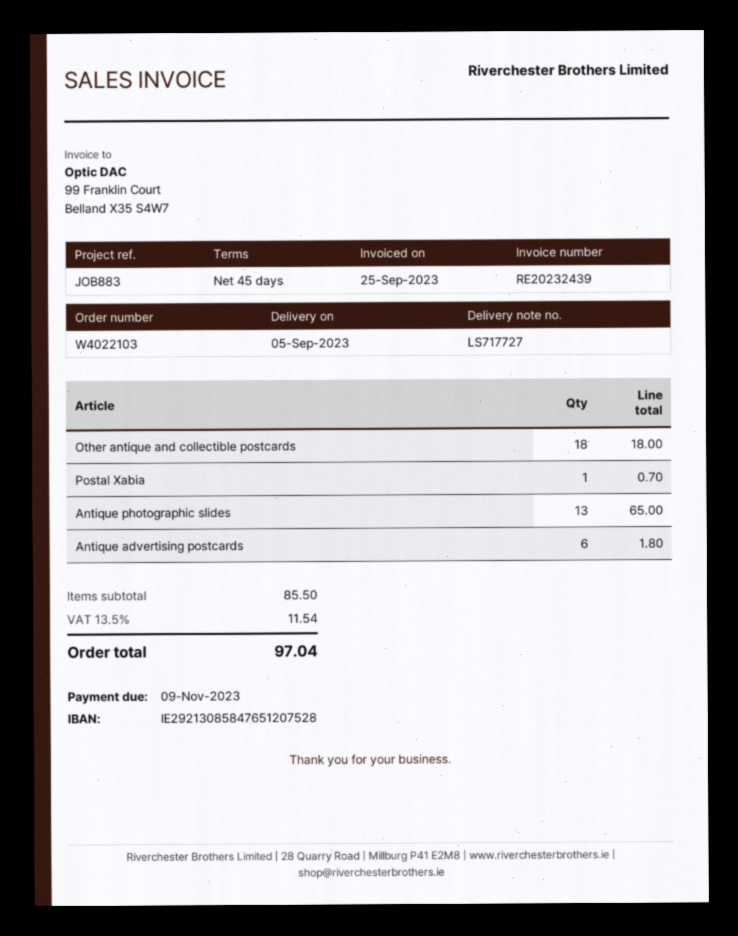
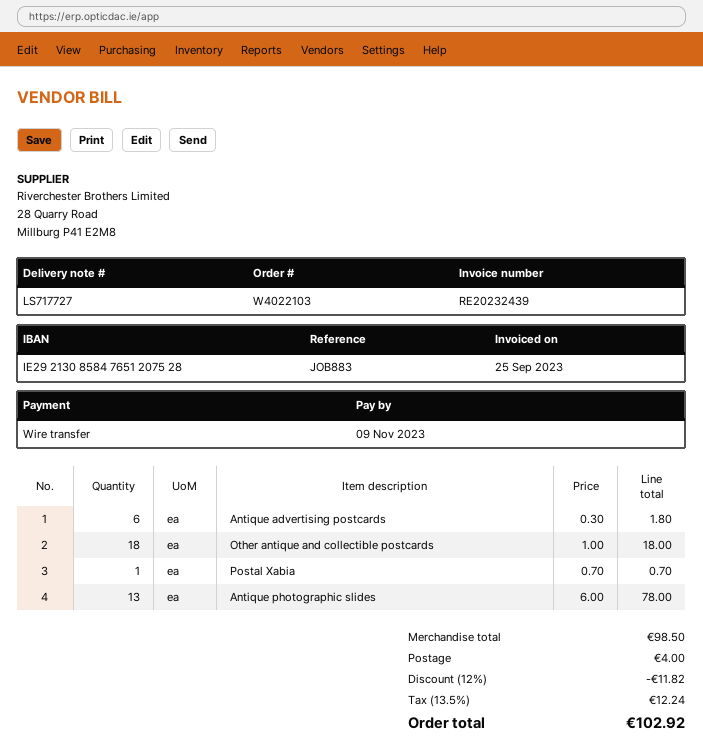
Antique photographic slides: 13 for 65.00 -> 13 for 78.00
subtotal: 85.50 -> 98.50
discount: none -> 12% = 11.82
shipping: none -> 4.00
tax: 13.5% = 11.54 -> 13.5% = 12.24
total: 97.04 -> 102.92

